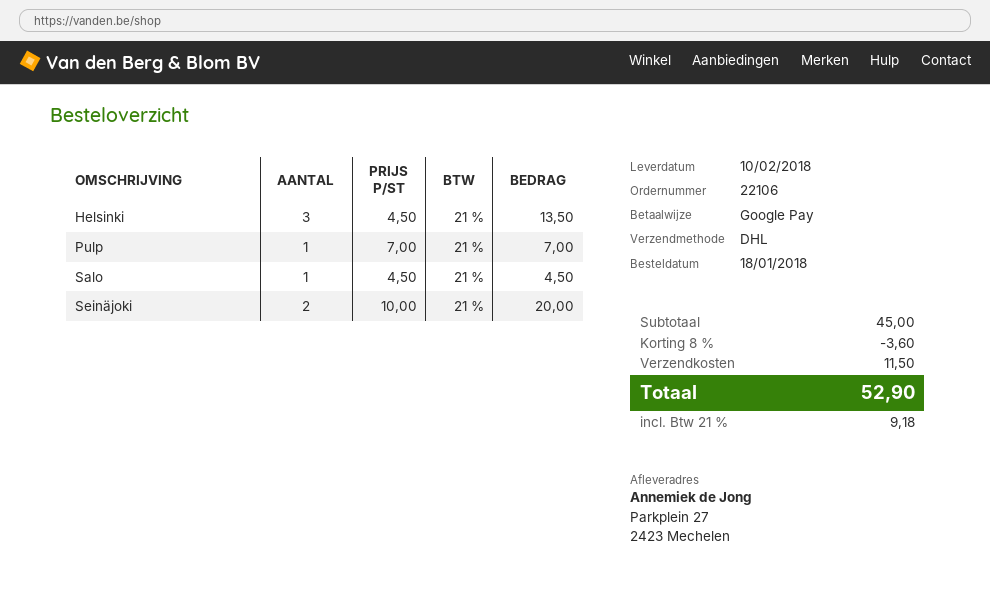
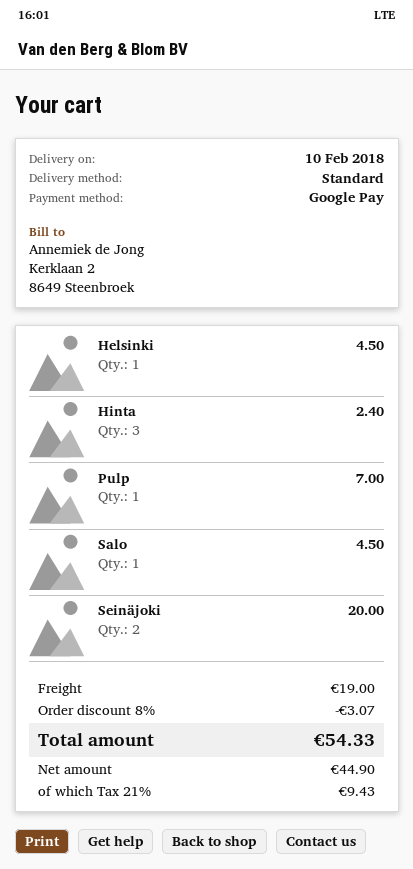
shipping method: DHL -> standard
Helsinki: 3 for 13.50 -> 1 for 4.50
Hinta: none -> 3 for 2.40
discount: 8% = 3.60 -> 8% = 3.07
shipping: 11.50 -> 19.00
tax: 21% = 9.18 -> 21% = 9.43
total: 52.90 -> 54.33

